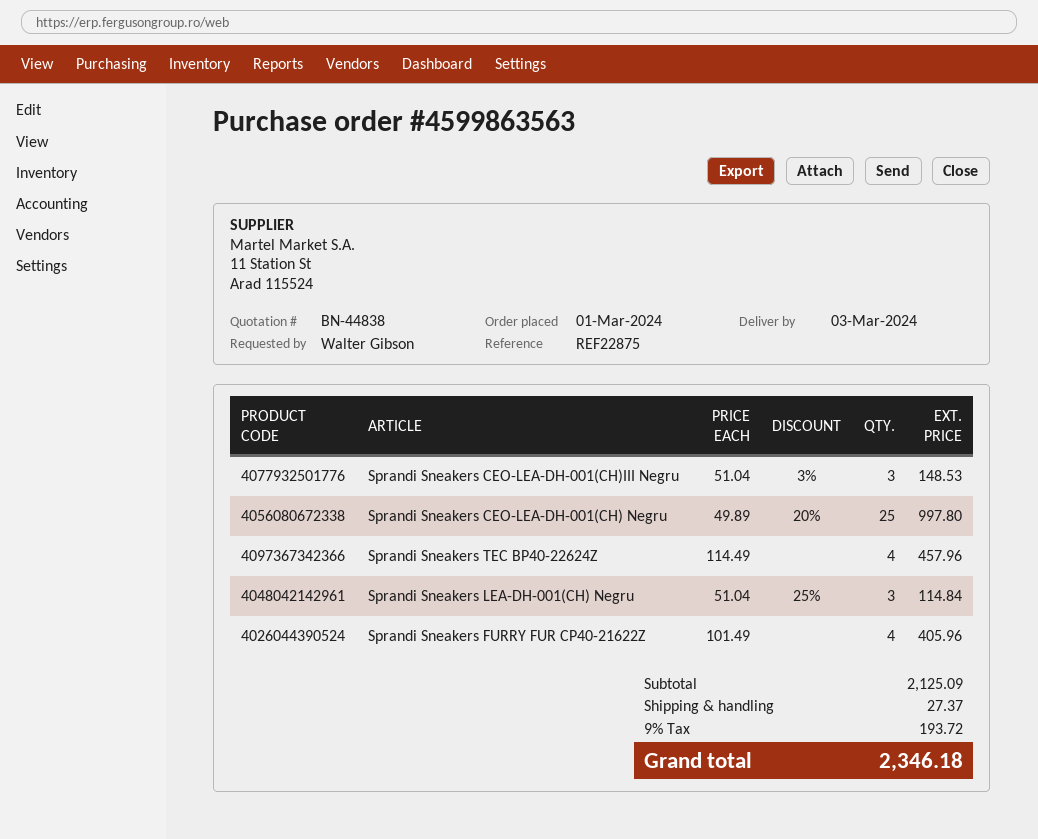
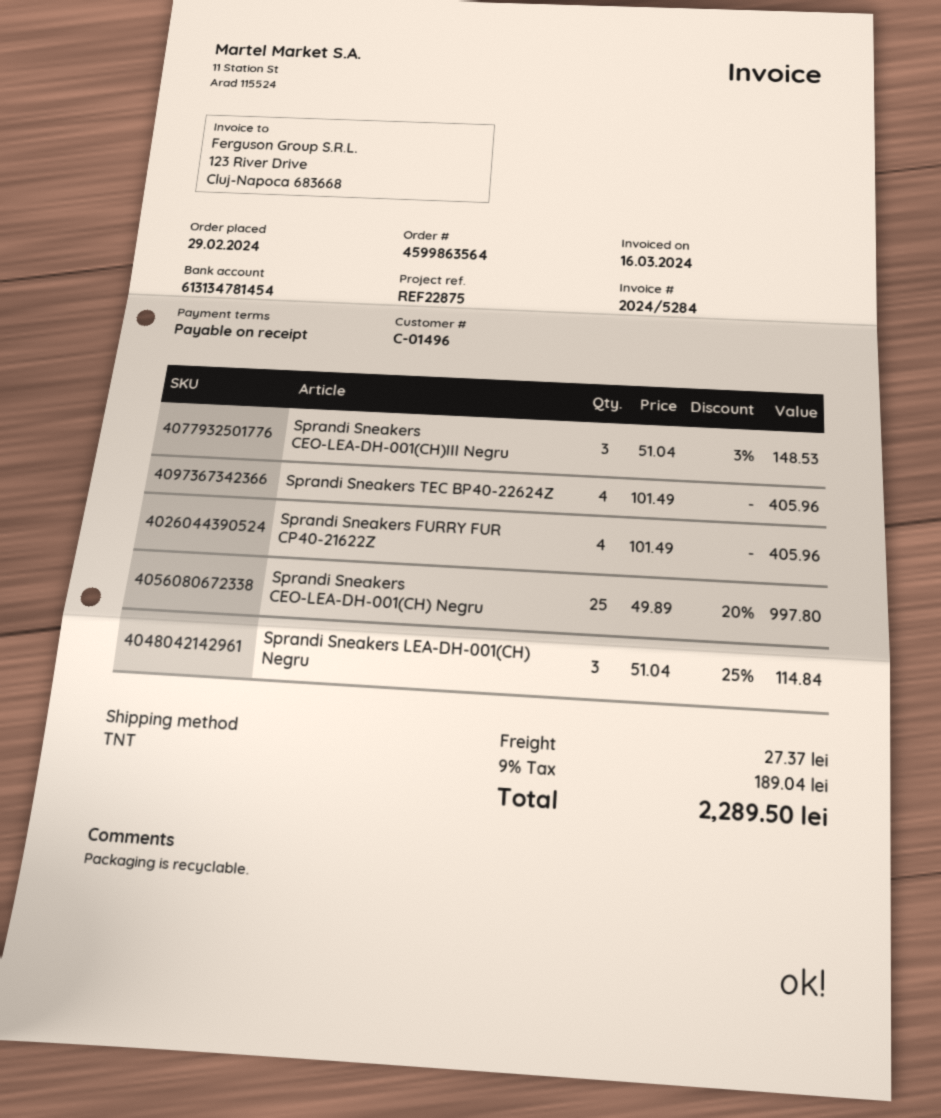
order number: 4599863563 -> 4599863564
order date: 2024-03-01 -> 2024-02-29
Sprandi Sneakers TEC BP40-22624Z: 4 x 114.49 = 457.96 -> 4 x 101.49 = 405.96
tax: 9% = 193.72 -> 9% = 189.04
total: 2346.18 -> 2289.50

